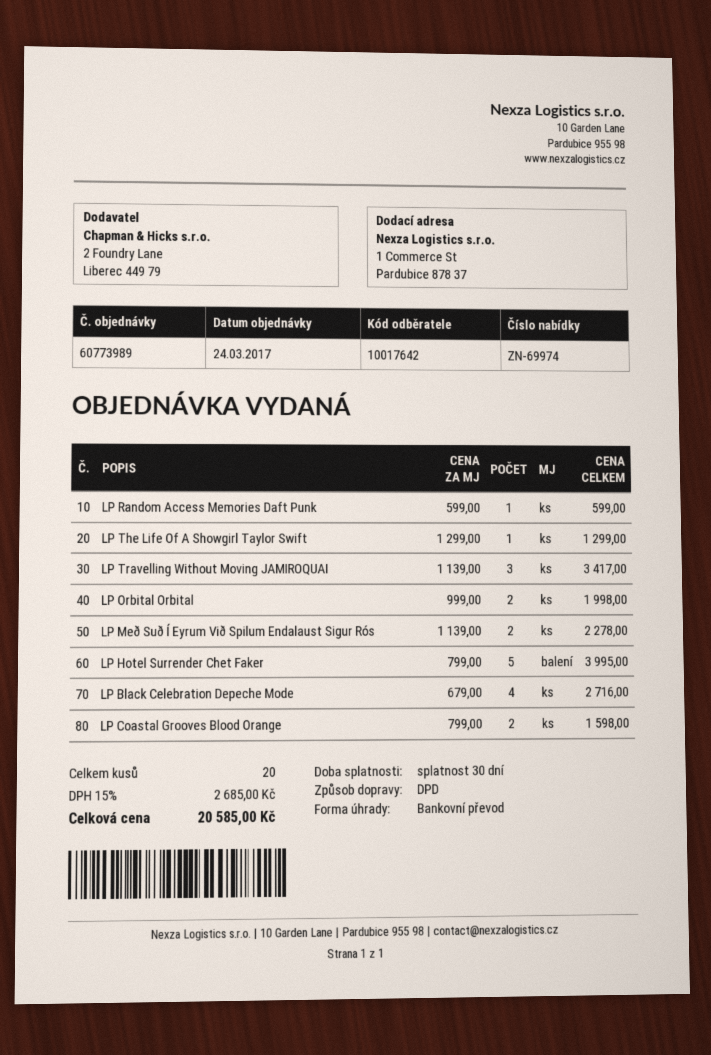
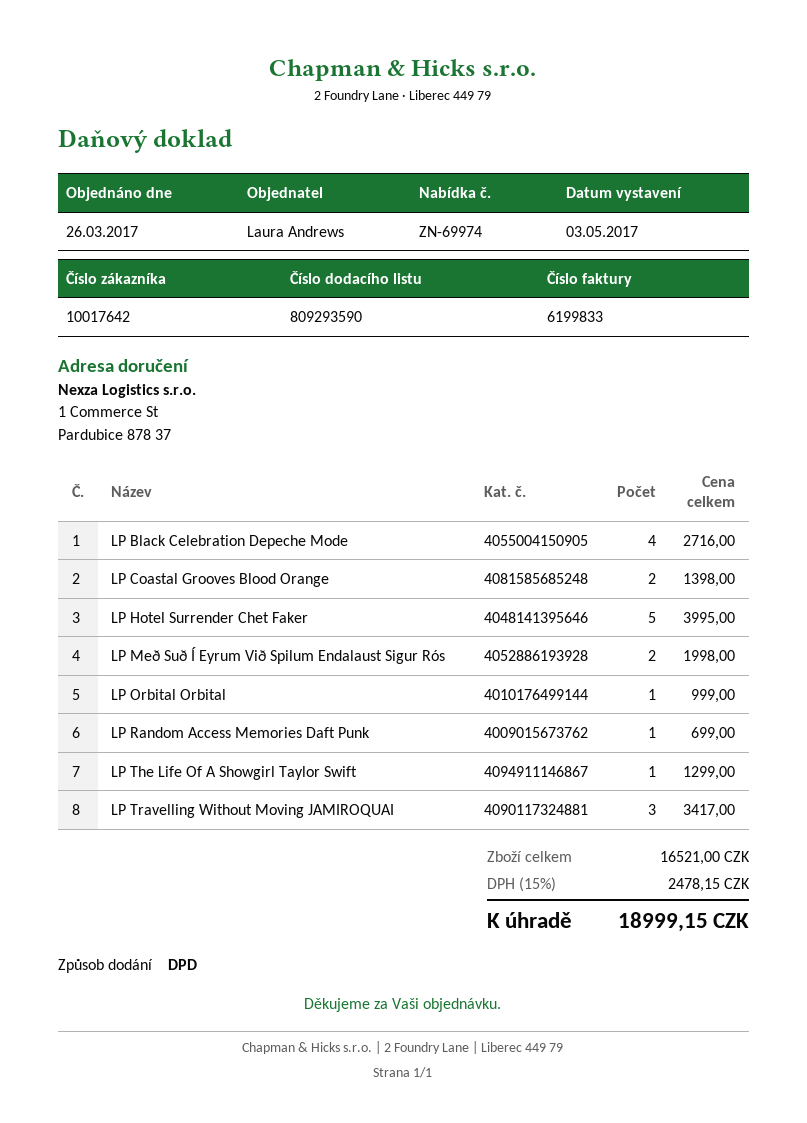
order date: 2017-03-24 -> 2017-03-26
LP Random Access Memories Daft Punk: 1 for 599.00 -> 1 for 699.00
LP Orbital Orbital: 2 for 1998.00 -> 1 for 999.00
LP Með Suð Í Eyrum Við Spilum Endalaust Sigur Rós: 2 for 2278.00 -> 2 for 1998.00
LP Coastal Grooves Blood Orange: 2 for 1598.00 -> 2 for 1398.00
tax: 15% = 2685.00 -> 15% = 2478.15
total: 20585.00 -> 18999.15

